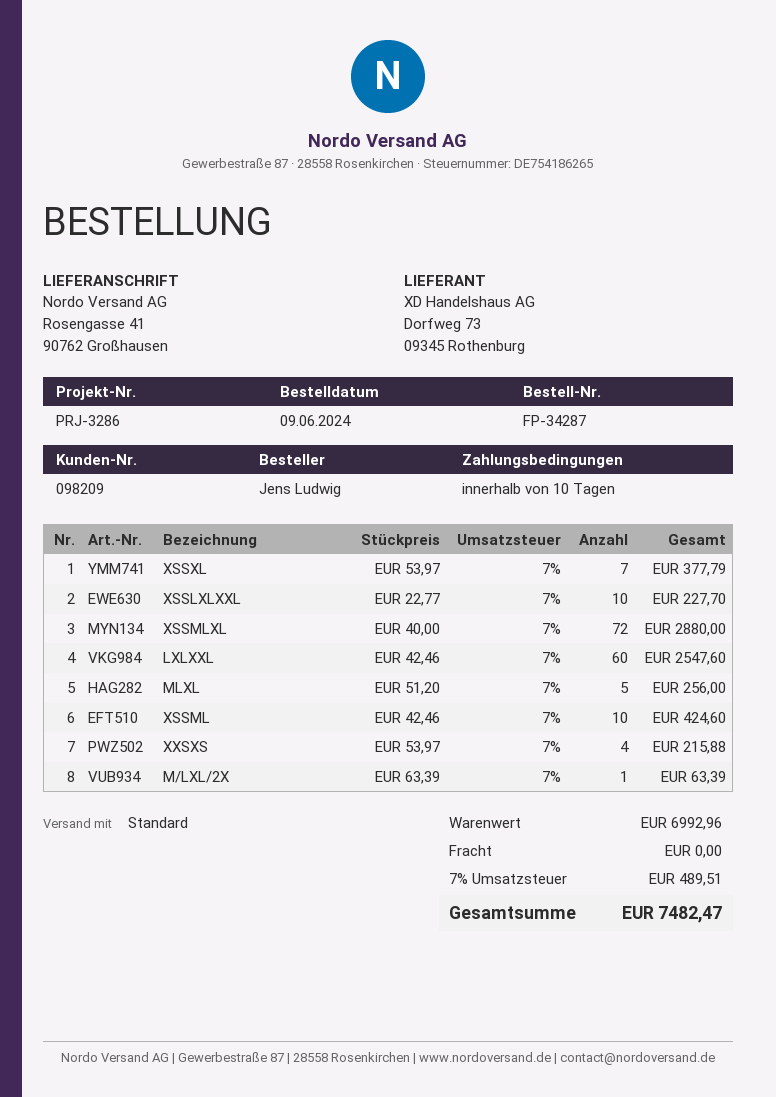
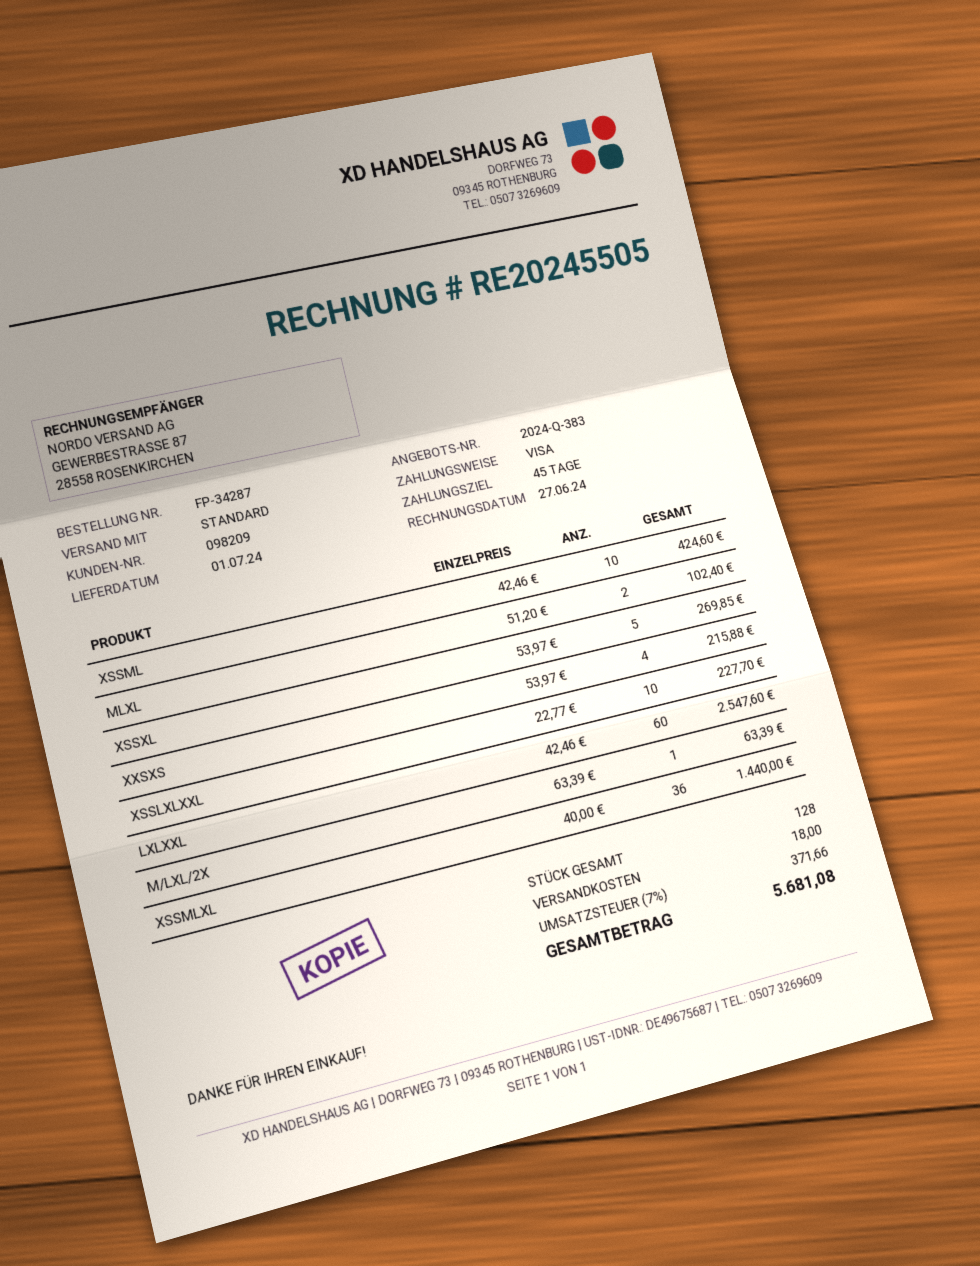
payment terms: 10 days -> 45 days
XSSXL: 7 x 53.97 = 377.79 -> 5 x 53.97 = 269.85
XSSMLXL: 72 x 40.00 = 2880.00 -> 36 x 40.00 = 1440.00
MLXL: 5 x 51.20 = 256.00 -> 2 x 51.20 = 102.40
shipping: 0.00 -> 18.00
tax: 7% = 489.51 -> 7% = 371.66
total: 7482.47 -> 5681.08

